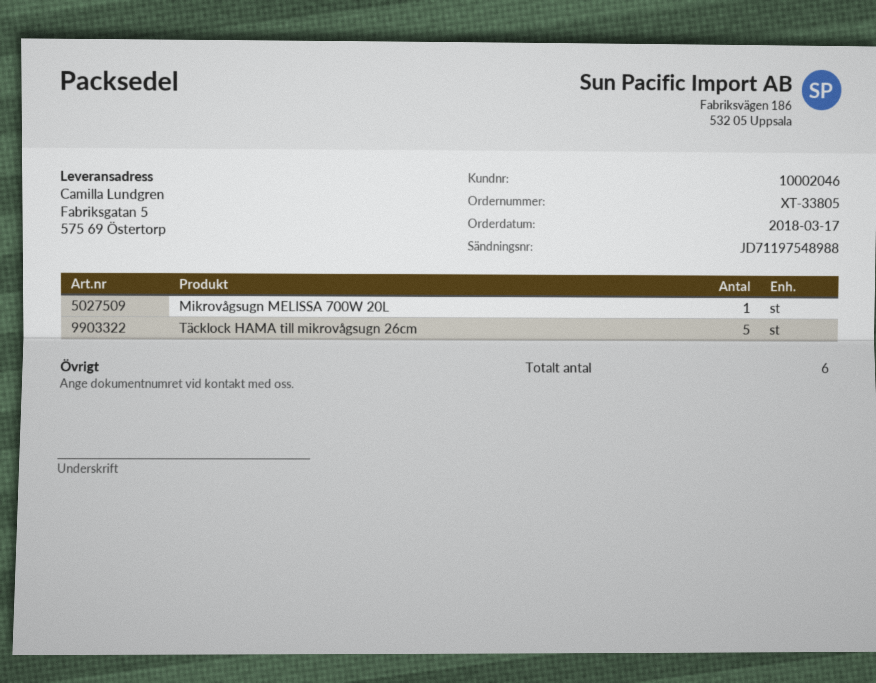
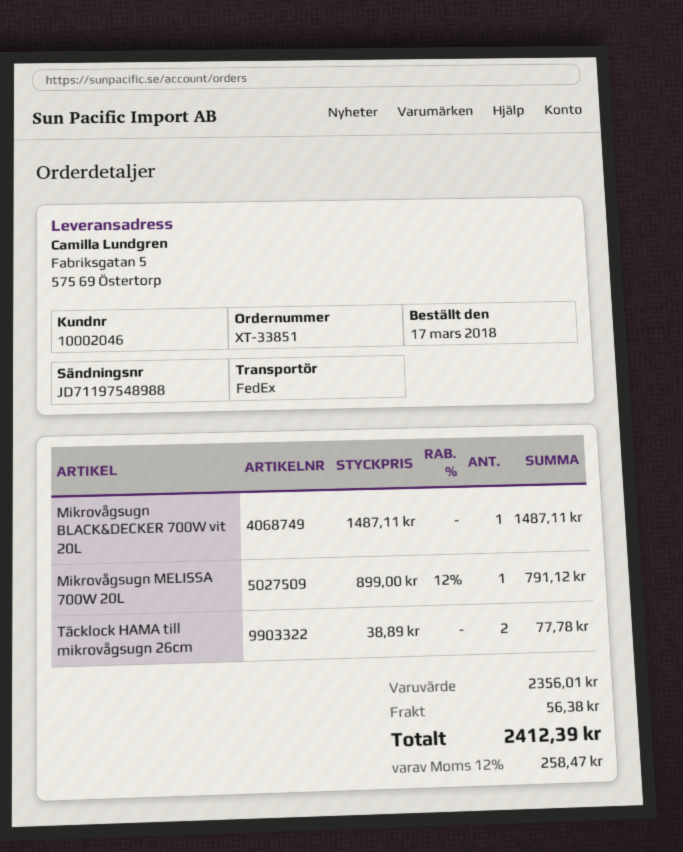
order number: XT-33805 -> XT-33851
Täcklock HAMA till mikrovågsugn 26cm: 5 -> 2
Mikrovågsugn BLACK&DECKER 700W vit 20L: none -> 1

